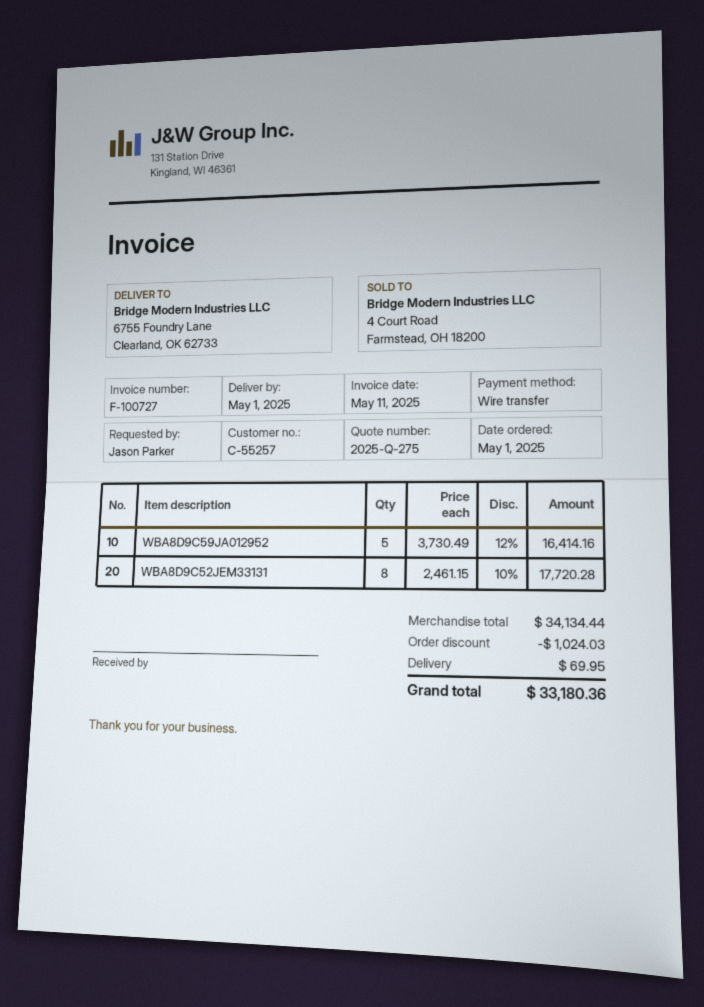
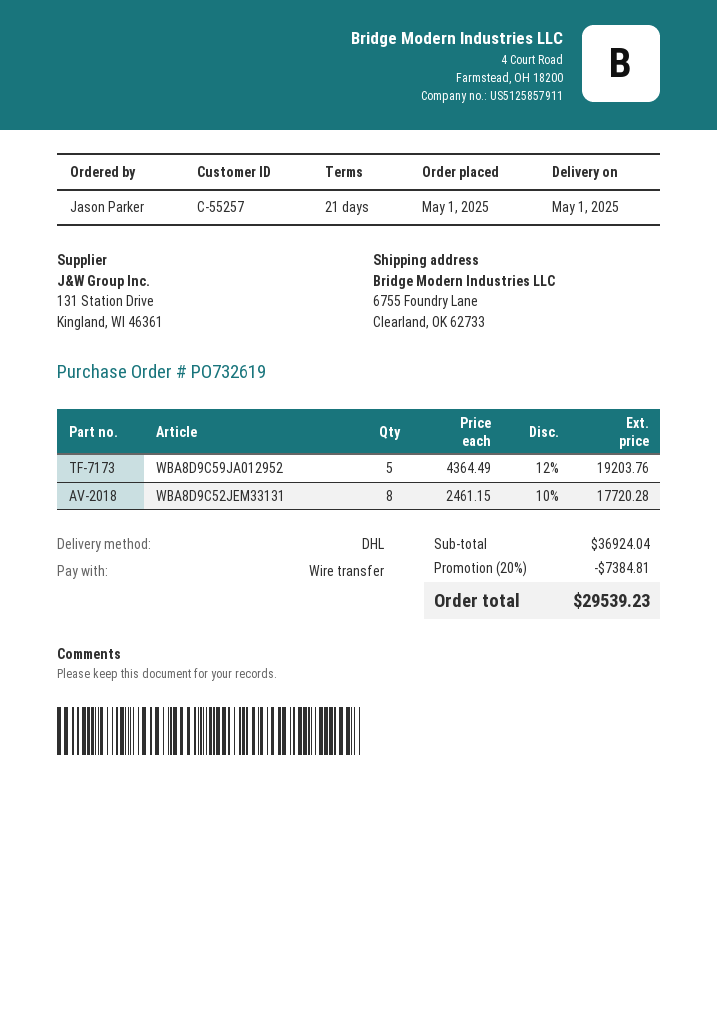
WBA8D9C59JA012952: 5 x 3730.49 - 12% = 16414.16 -> 5 x 4364.49 - 12% = 19203.76
subtotal: 34134.44 -> 36924.04
discount: 1024.03 -> 7384.81
shipping: 69.95 -> none
total: 33180.36 -> 29539.23

